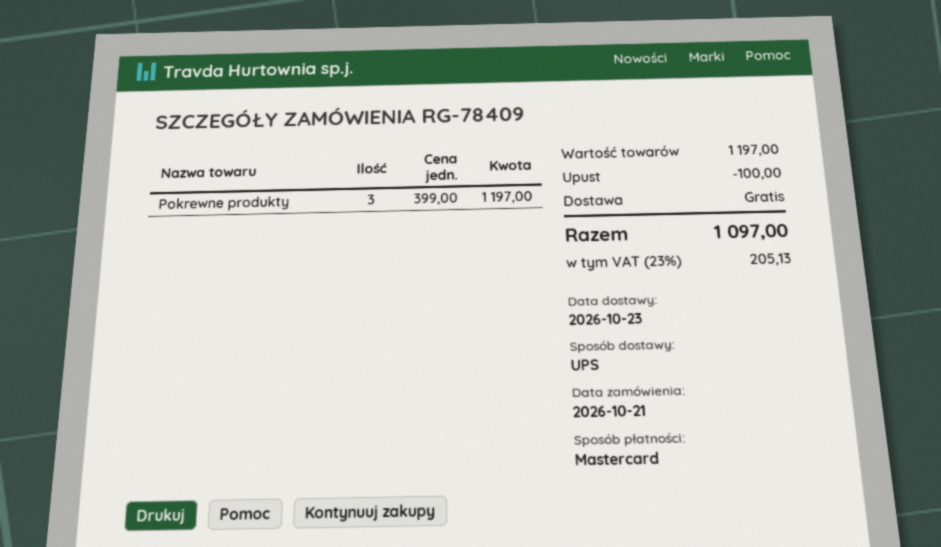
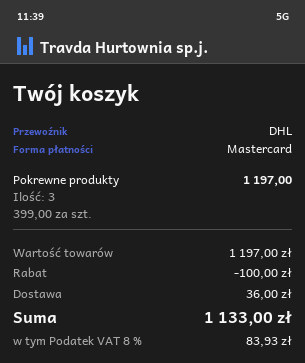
shipping method: UPS -> DHL
shipping: 0.00 -> 36.00
tax: 23% = 205.13 -> 8% = 83.93
total: 1097.00 -> 1133.00

